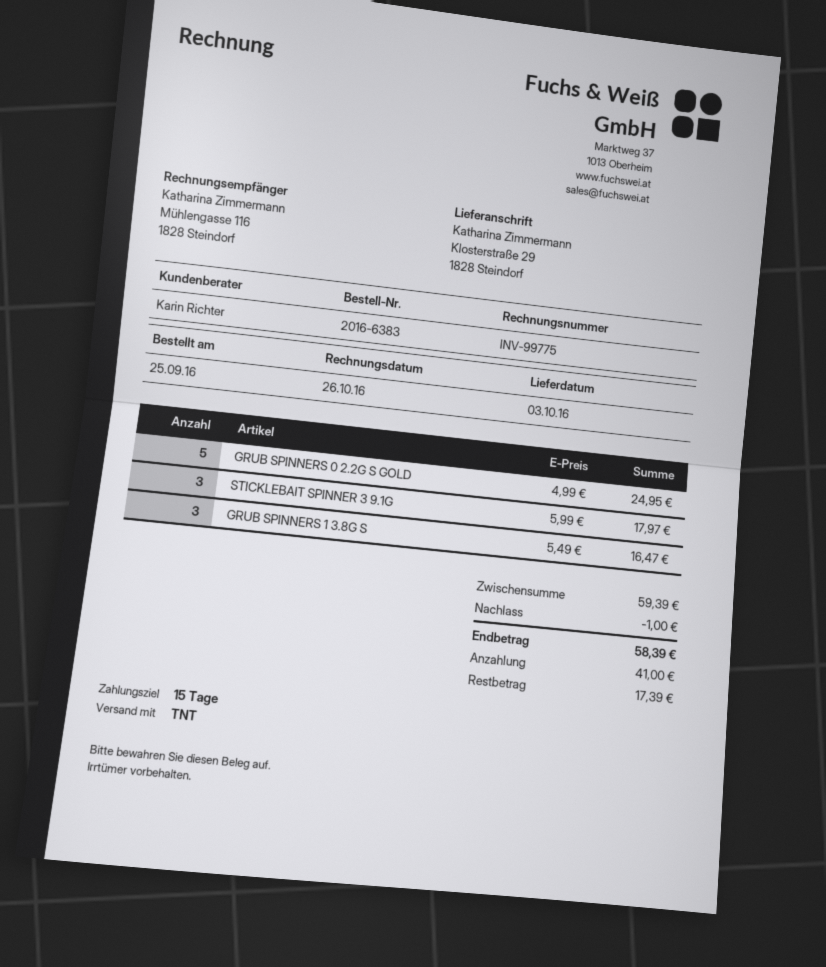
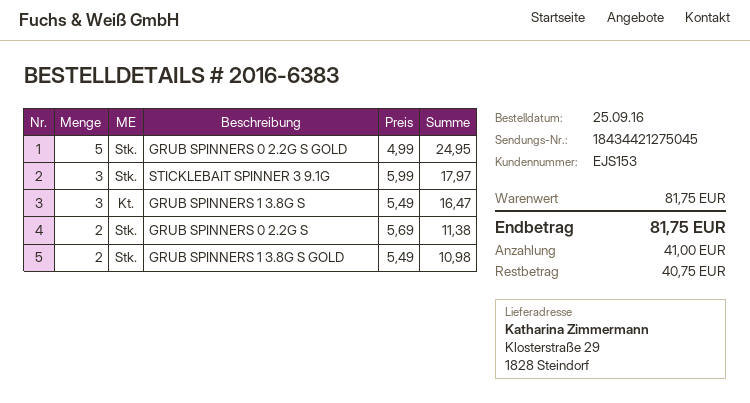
GRUB SPINNERS 0 2.2G S: none -> 2 x 5.69 = 11.38
GRUB SPINNERS 1 3.8G S GOLD: none -> 2 x 5.49 = 10.98
subtotal: 59.39 -> 81.75
discount: 1.00 -> none
total: 58.39 -> 81.75
balance: 17.39 -> 40.75

